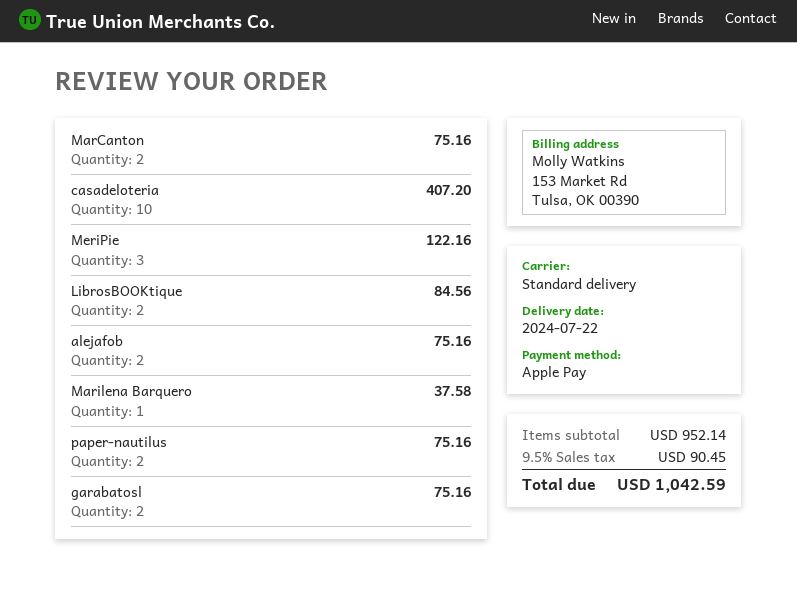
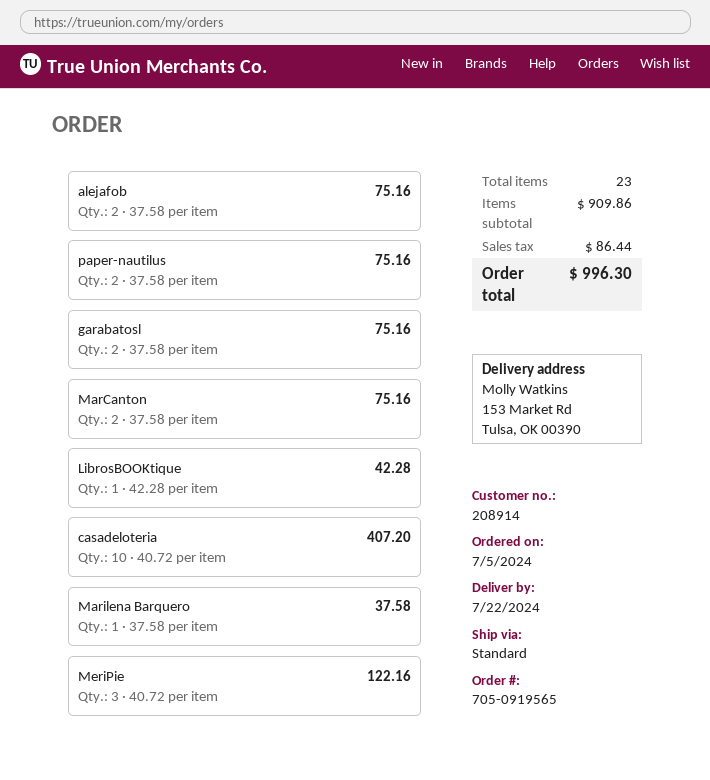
LibrosBOOKtique: 2 for 84.56 -> 1 for 42.28
subtotal: 952.14 -> 909.86
tax: 90.45 -> 86.44
total: 1042.59 -> 996.30

